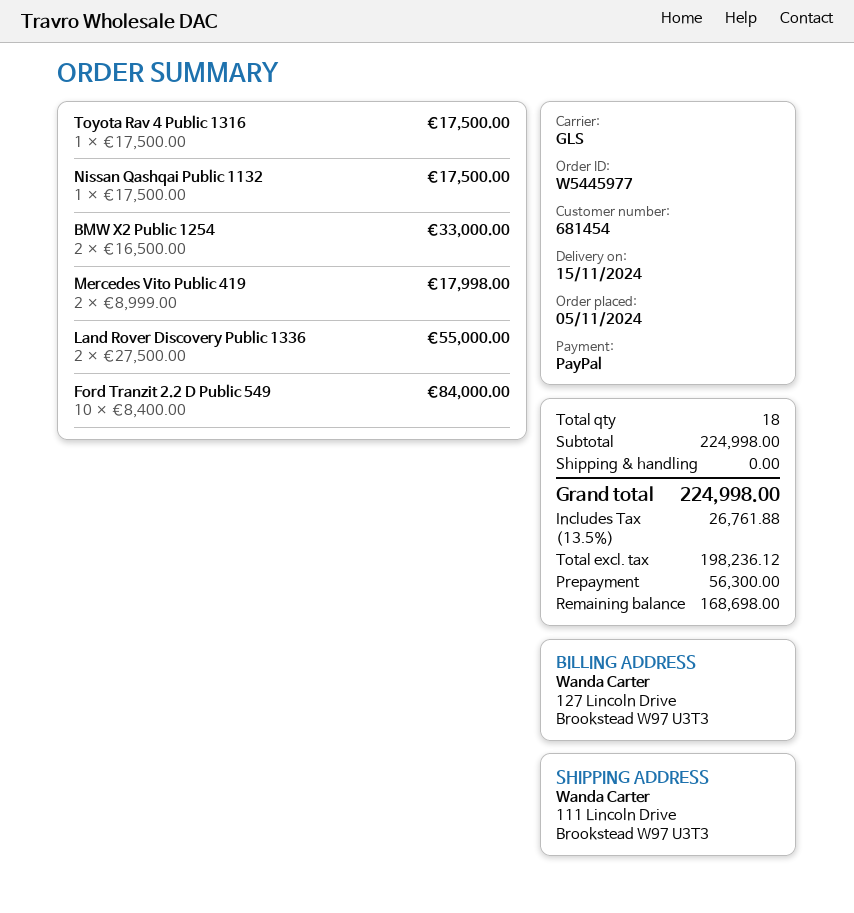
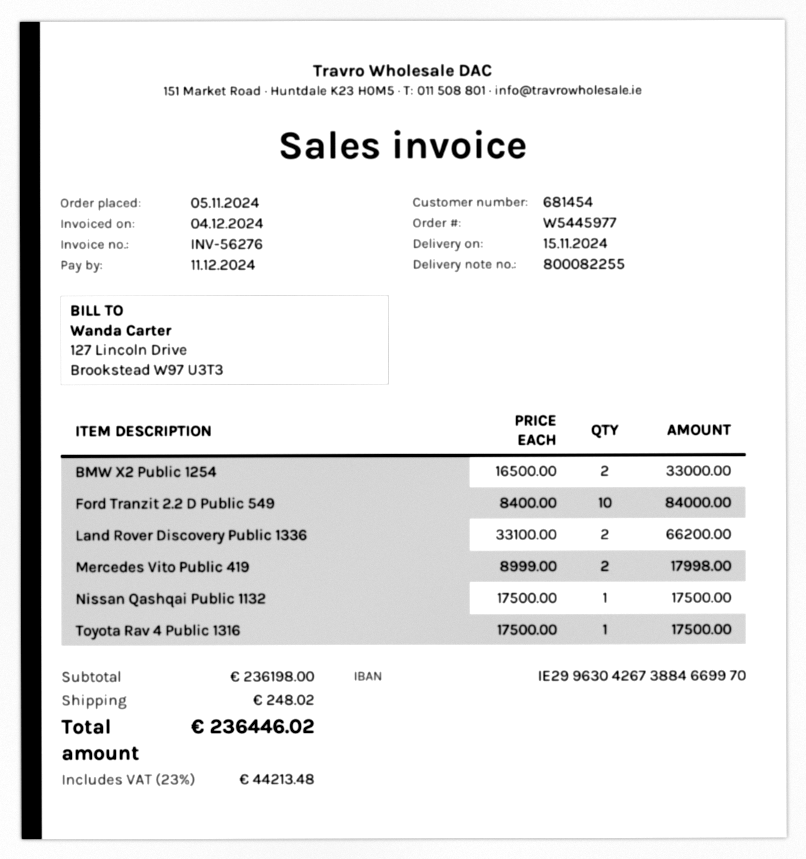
Land Rover Discovery Public 1336: 2 x 27500.00 = 55000.00 -> 2 x 33100.00 = 66200.00
subtotal: 224998.00 -> 236198.00
shipping: 0.00 -> 248.02
tax: 13.5% = 26761.88 -> 23% = 44213.48
total: 224998.00 -> 236446.02

